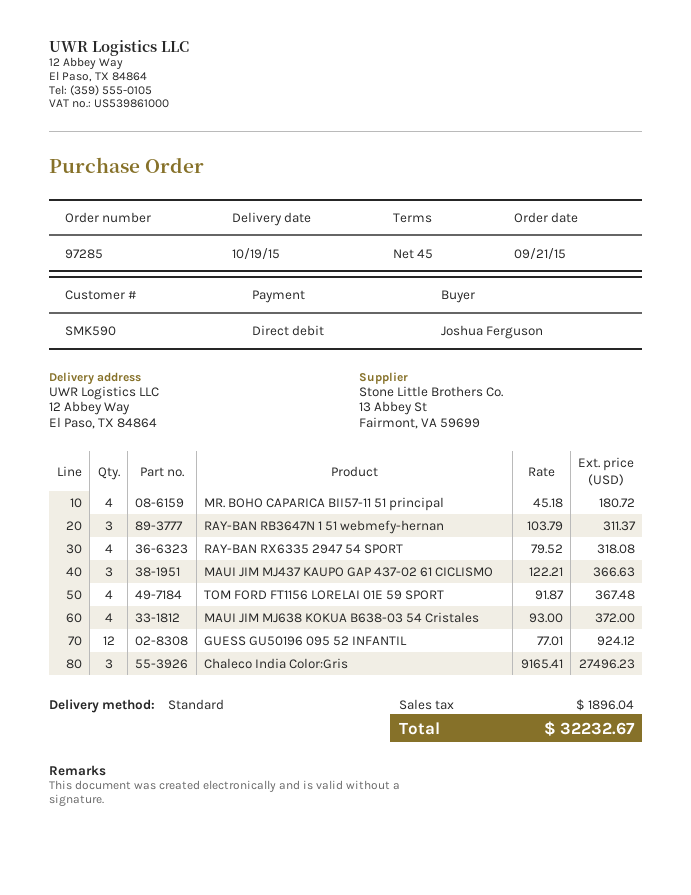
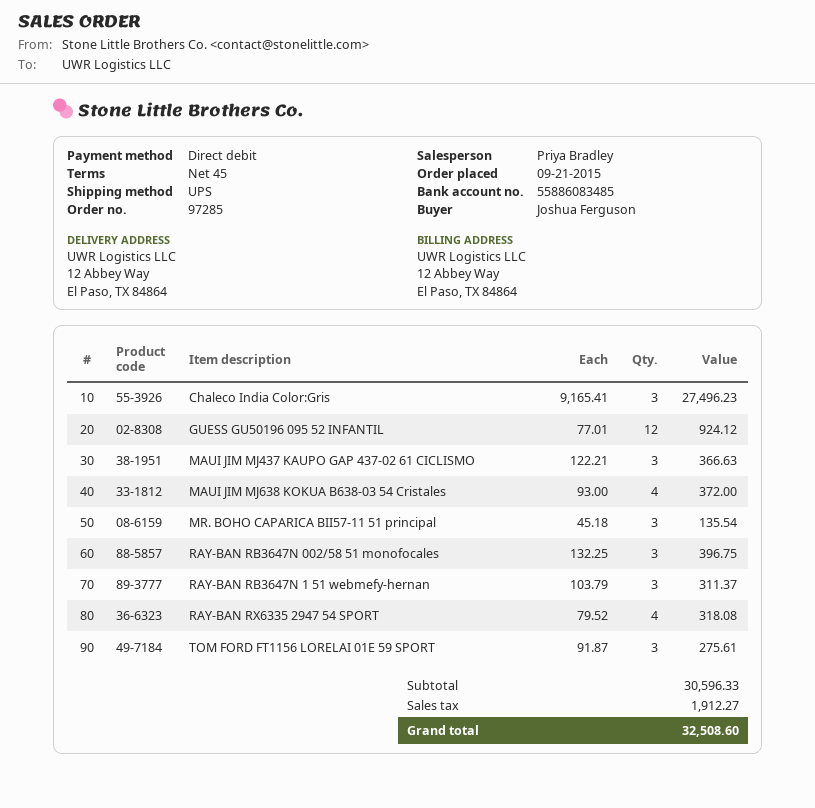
shipping method: standard -> UPS
MR. BOHO CAPARICA BII57-11 51 principal: 4 x 45.18 = 180.72 -> 3 x 45.18 = 135.54
TOM FORD FT1156 LORELAI 01E 59 SPORT: 4 x 91.87 = 367.48 -> 3 x 91.87 = 275.61
RAY-BAN RB3647N 002/58 51 monofocales: none -> 3 x 132.25 = 396.75
tax: 1896.04 -> 1912.27
total: 32232.67 -> 32508.60

